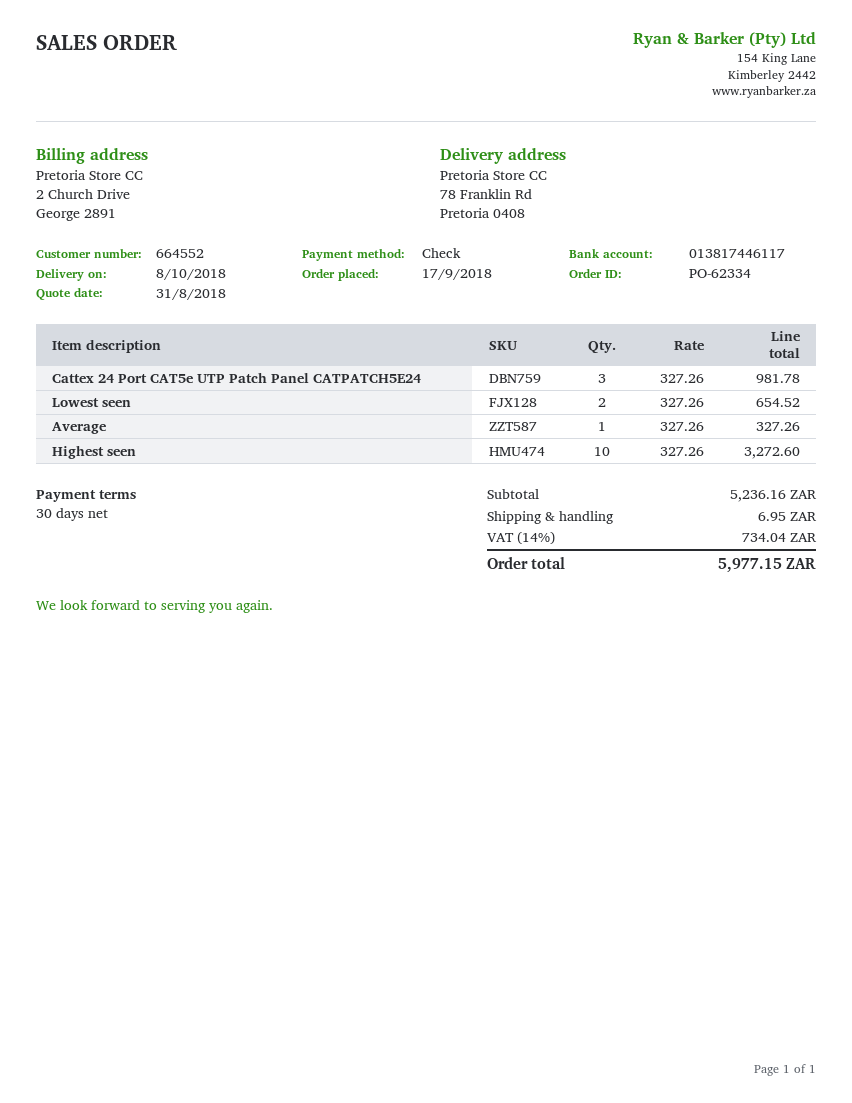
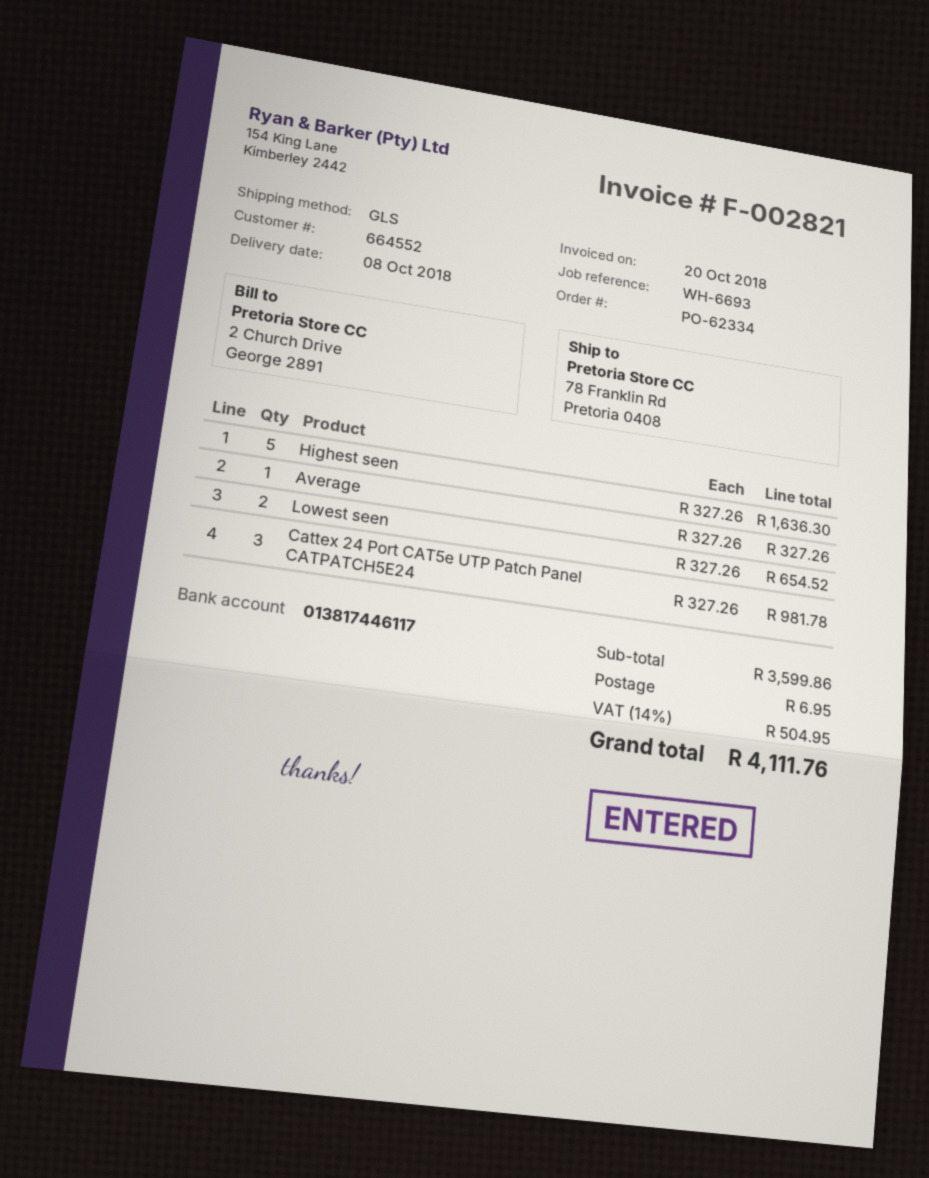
Highest seen: 10 x 327.26 = 3272.60 -> 5 x 327.26 = 1636.30
subtotal: 5236.16 -> 3599.86
tax: 14% = 734.04 -> 14% = 504.95
total: 5977.15 -> 4111.76

